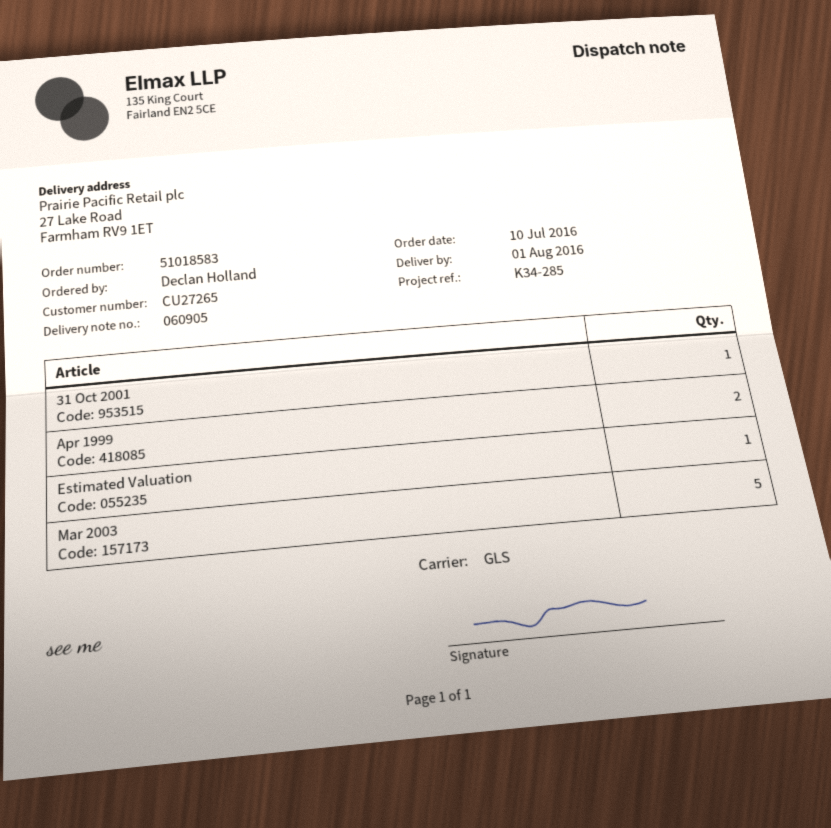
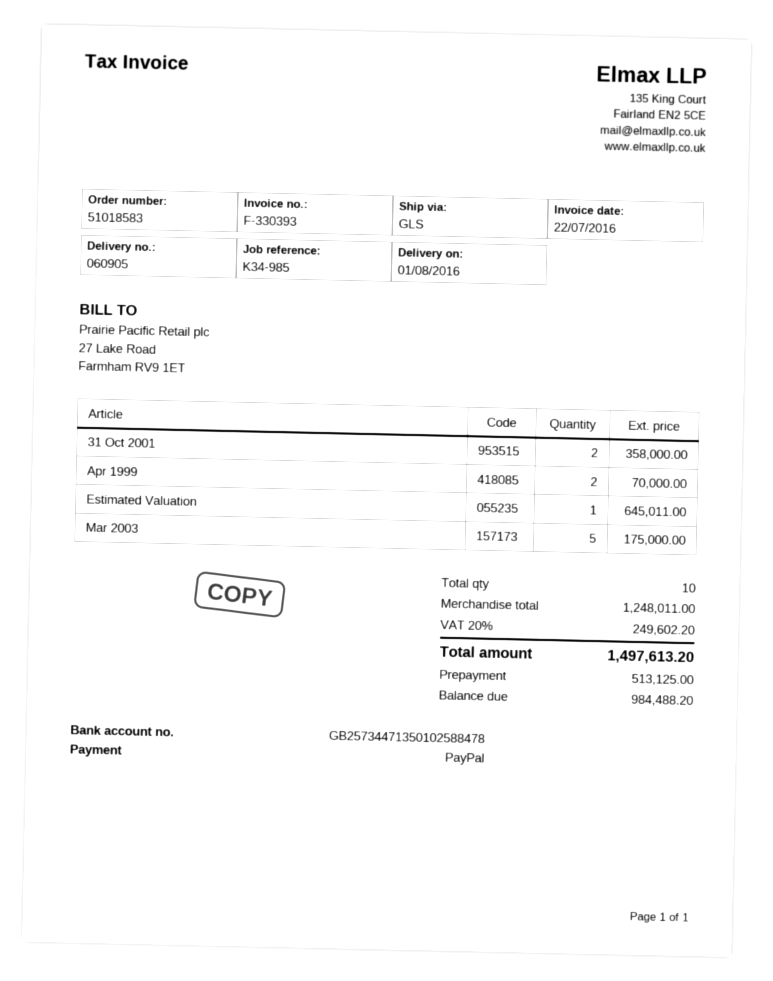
reference: K34-285 -> K34-985
31 Oct 2001: 1 -> 2

